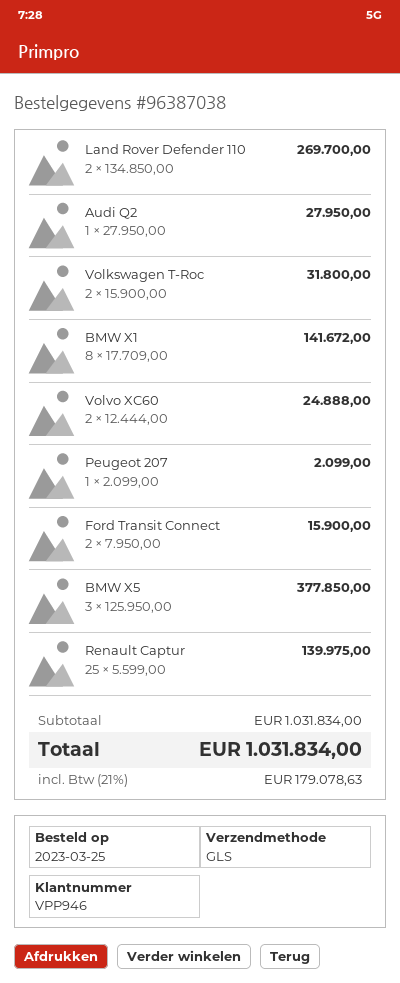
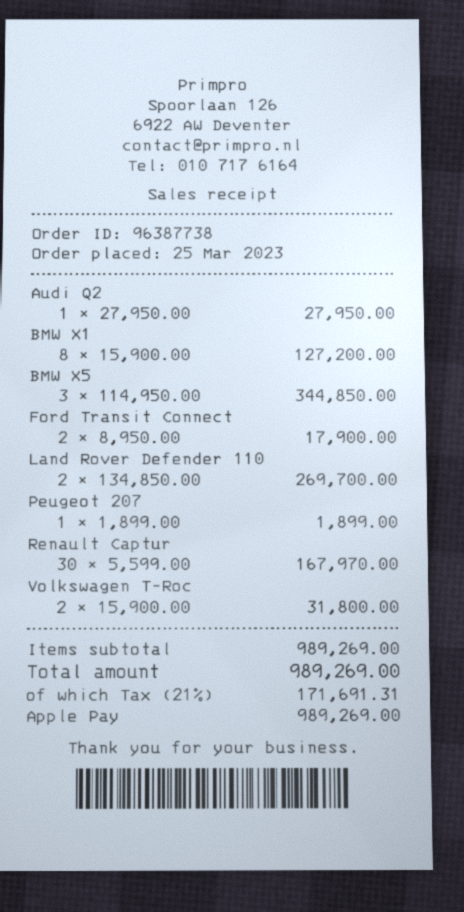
order number: 96387038 -> 96387738
BMW X1: 8 x 17709.00 = 141672.00 -> 8 x 15900.00 = 127200.00
Volvo XC60: 2 x 12444.00 = 24888.00 -> none
Peugeot 207: 1 x 2099.00 = 2099.00 -> 1 x 1899.00 = 1899.00
Ford Transit Connect: 2 x 7950.00 = 15900.00 -> 2 x 8950.00 = 17900.00
BMW X5: 3 x 125950.00 = 377850.00 -> 3 x 114950.00 = 344850.00
Renault Captur: 25 x 5599.00 = 139975.00 -> 30 x 5599.00 = 167970.00
subtotal: 1031834.00 -> 989269.00
tax: 21% = 179078.63 -> 21% = 171691.31
total: 1031834.00 -> 989269.00

